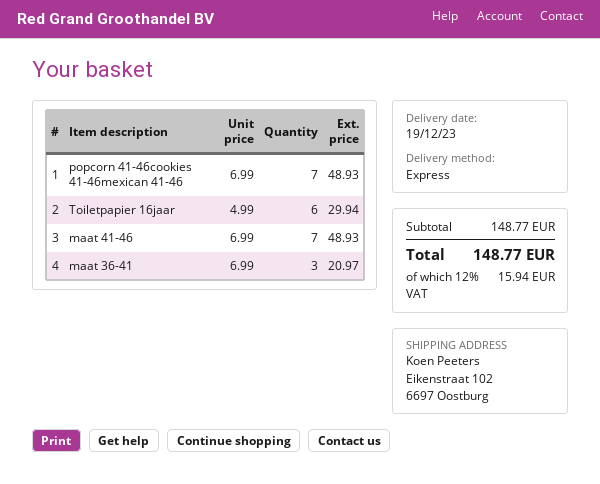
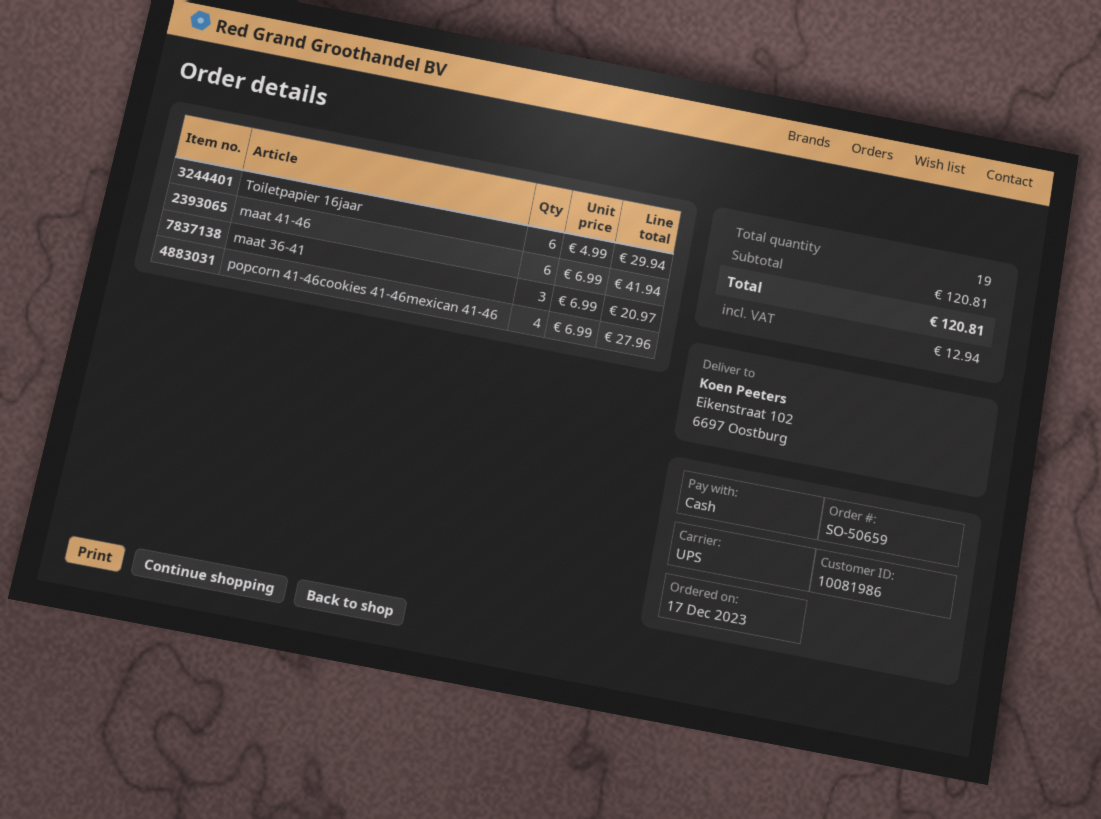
shipping method: express -> UPS
popcorn 41-46cookies 41-46mexican 41-46: 7 x 6.99 = 48.93 -> 4 x 6.99 = 27.96
maat 41-46: 7 x 6.99 = 48.93 -> 6 x 6.99 = 41.94
subtotal: 148.77 -> 120.81
tax: 15.94 -> 12.94
total: 148.77 -> 120.81

